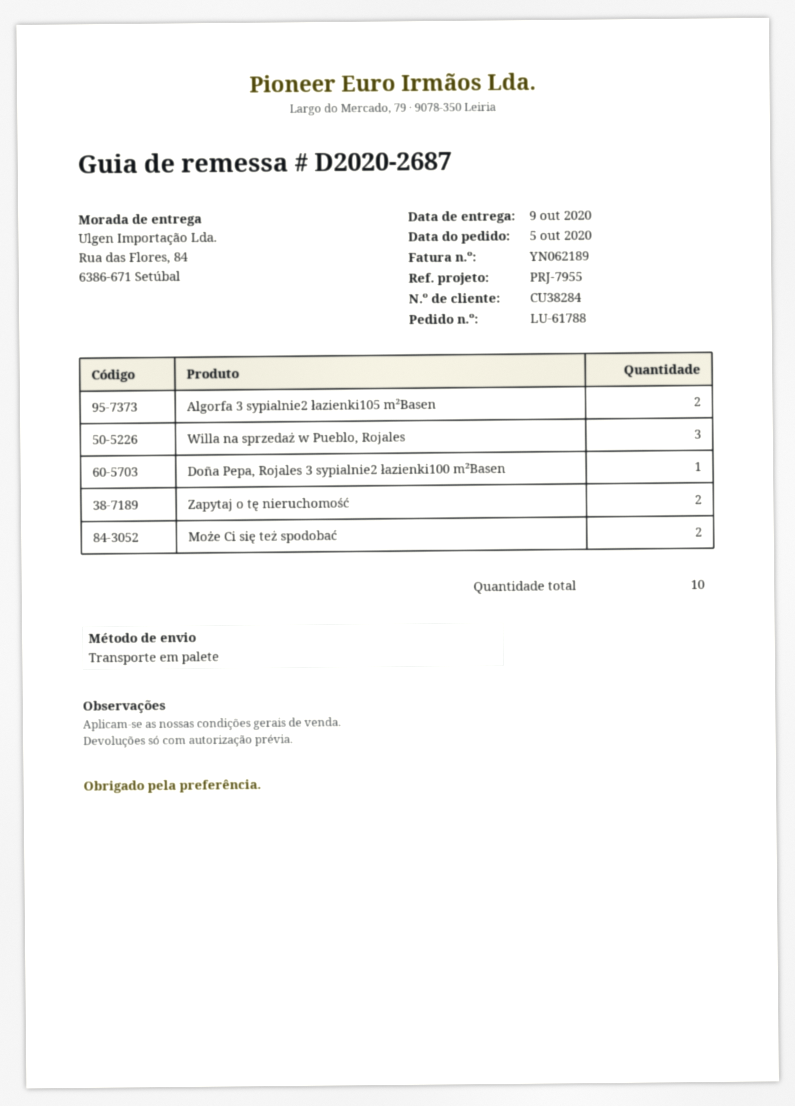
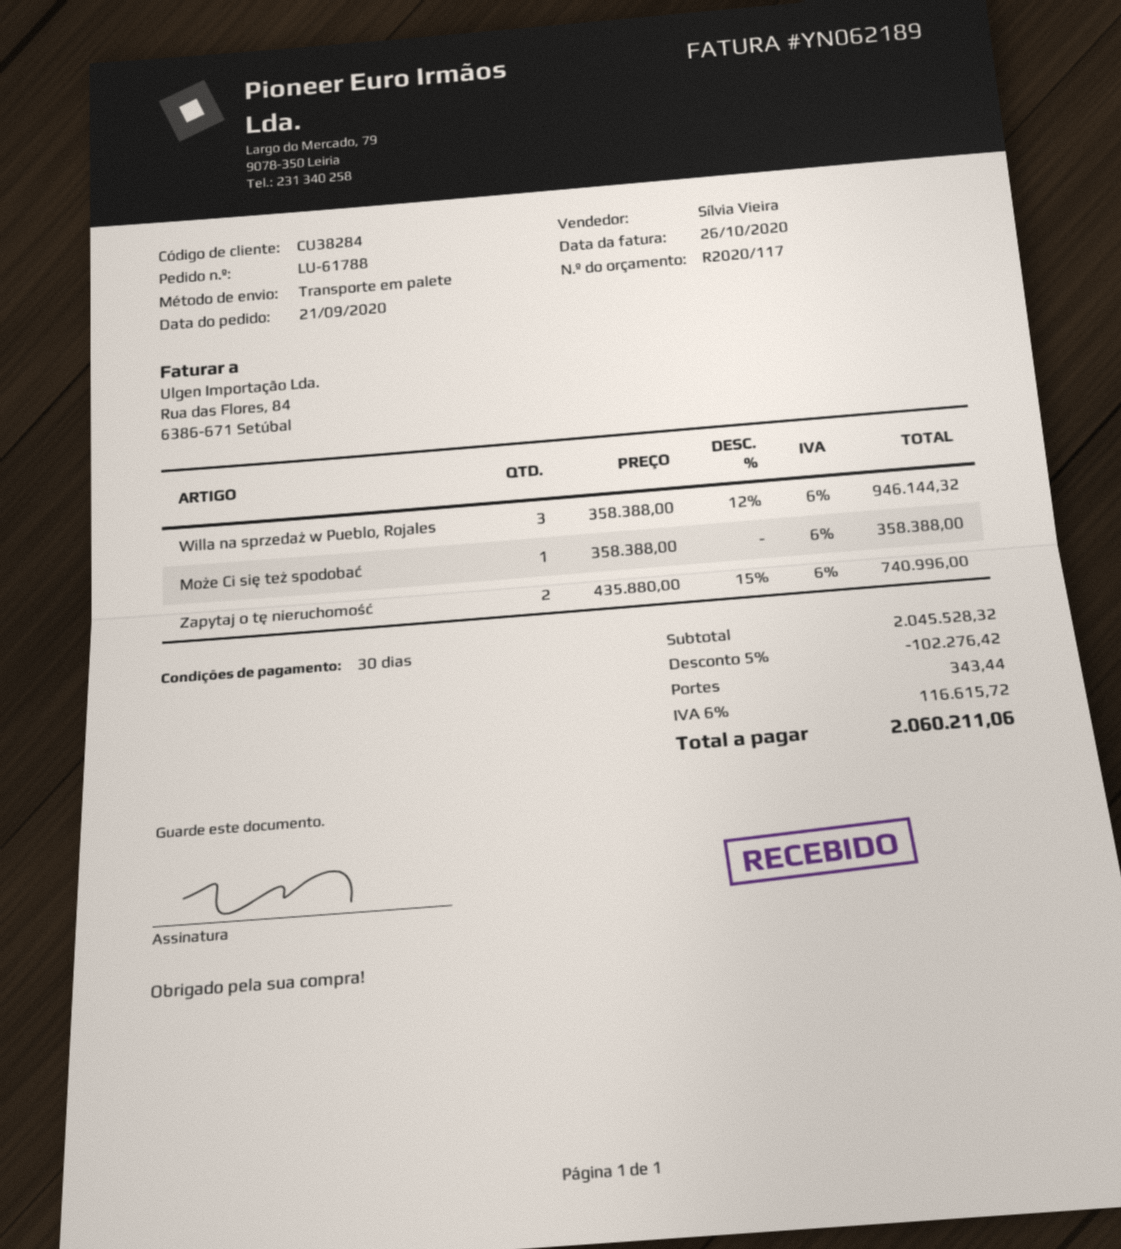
order date: 2020-10-05 -> 2020-09-21
Algorfa 3 sypialnie2 łazienki105 m²Basen: 2 -> none
Doña Pepa, Rojales 3 sypialnie2 łazienki100 m²Basen: 1 -> none
Może Ci się też spodobać: 2 -> 1

